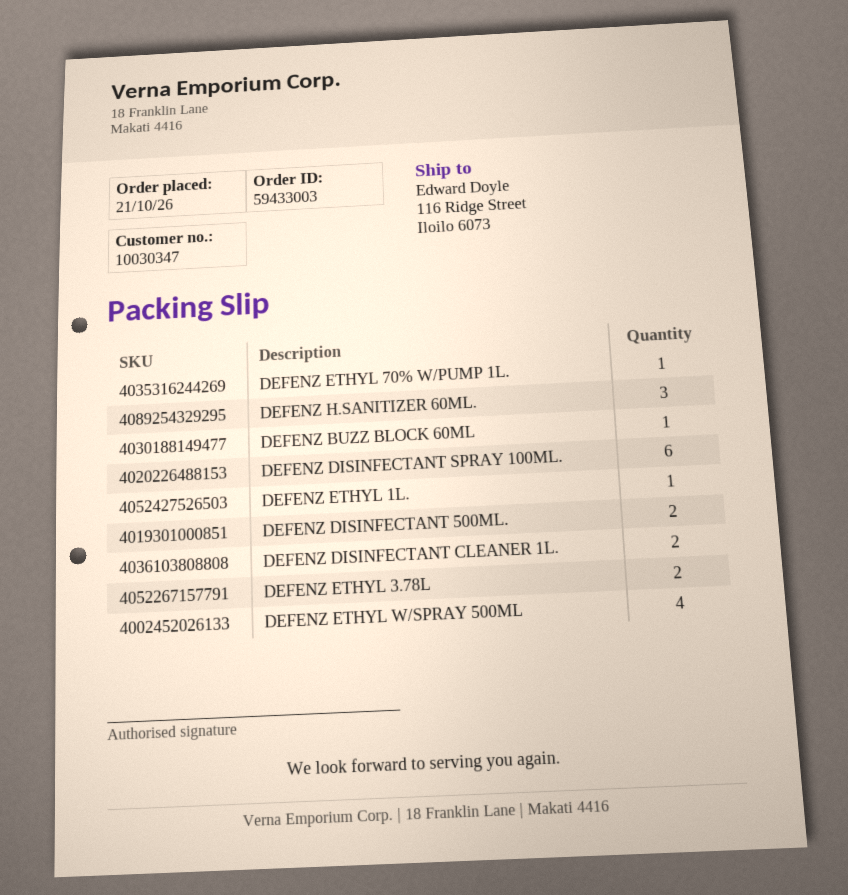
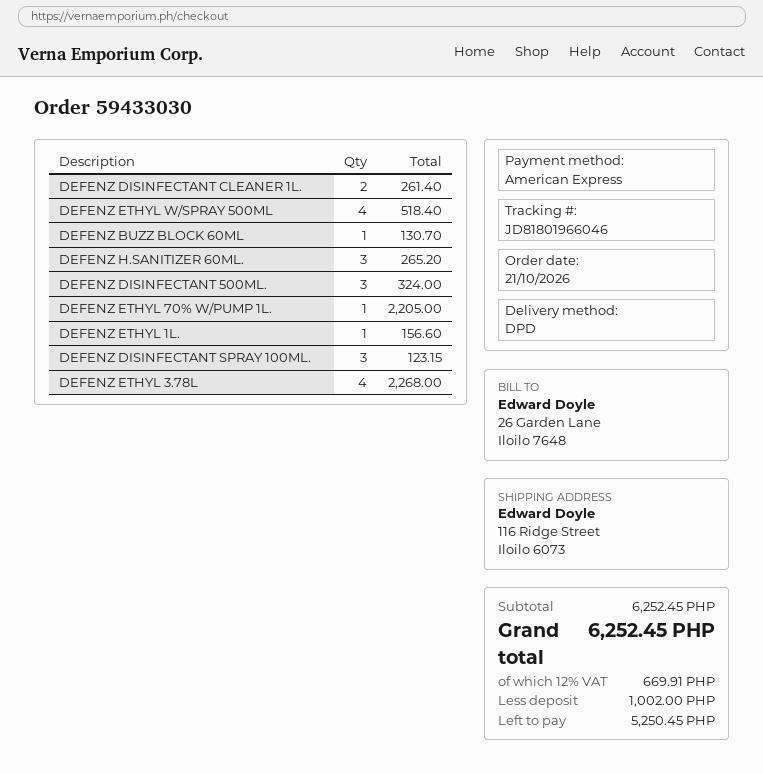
order number: 59433003 -> 59433030
DEFENZ DISINFECTANT SPRAY 100ML.: 6 -> 3
DEFENZ DISINFECTANT 500ML.: 2 -> 3
DEFENZ ETHYL 3.78L: 2 -> 4

